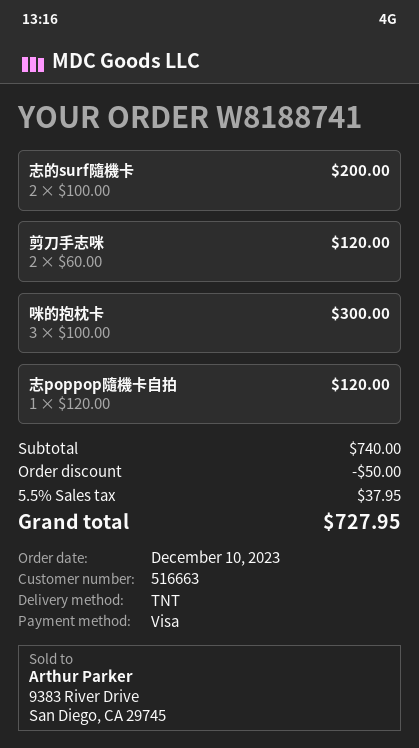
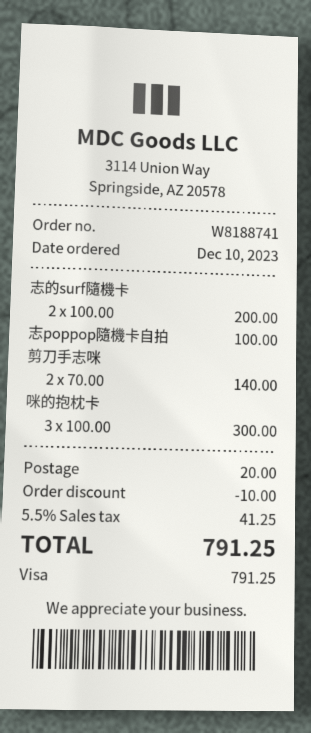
剪刀手志咪: 2 x 60.00 = 120.00 -> 2 x 70.00 = 140.00
志poppop隨機卡自拍: 1 x 120.00 = 120.00 -> 1 x 100.00 = 100.00
discount: 50.00 -> 10.00
shipping: none -> 20.00
tax: 5.5% = 37.95 -> 5.5% = 41.25
total: 727.95 -> 791.25

